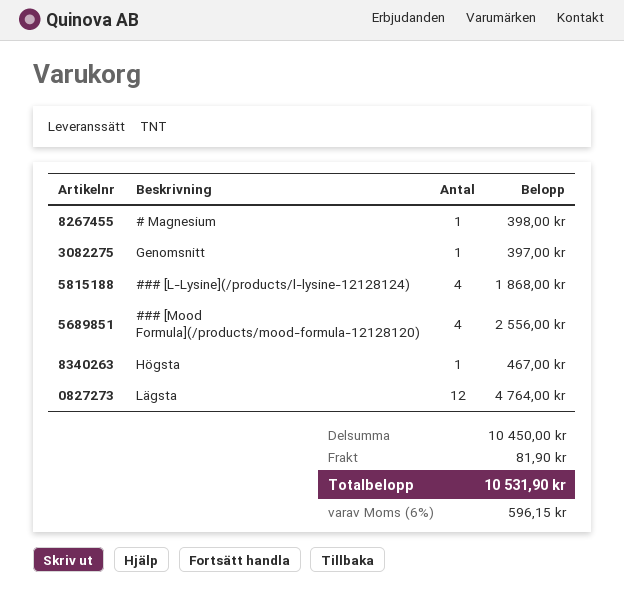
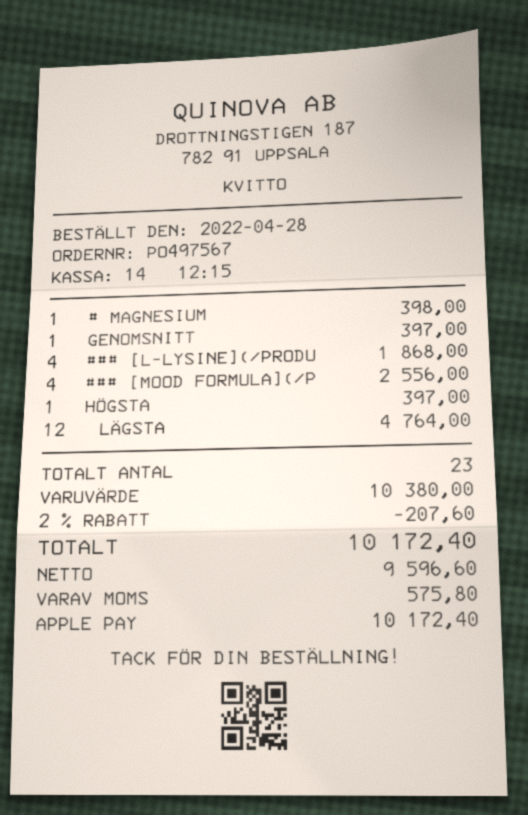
Högsta: 1 for 467.00 -> 1 for 397.00
subtotal: 10450.00 -> 10380.00
discount: none -> 2% = 207.60
shipping: 81.90 -> none
tax: 596.15 -> 575.80
total: 10531.90 -> 10172.40

